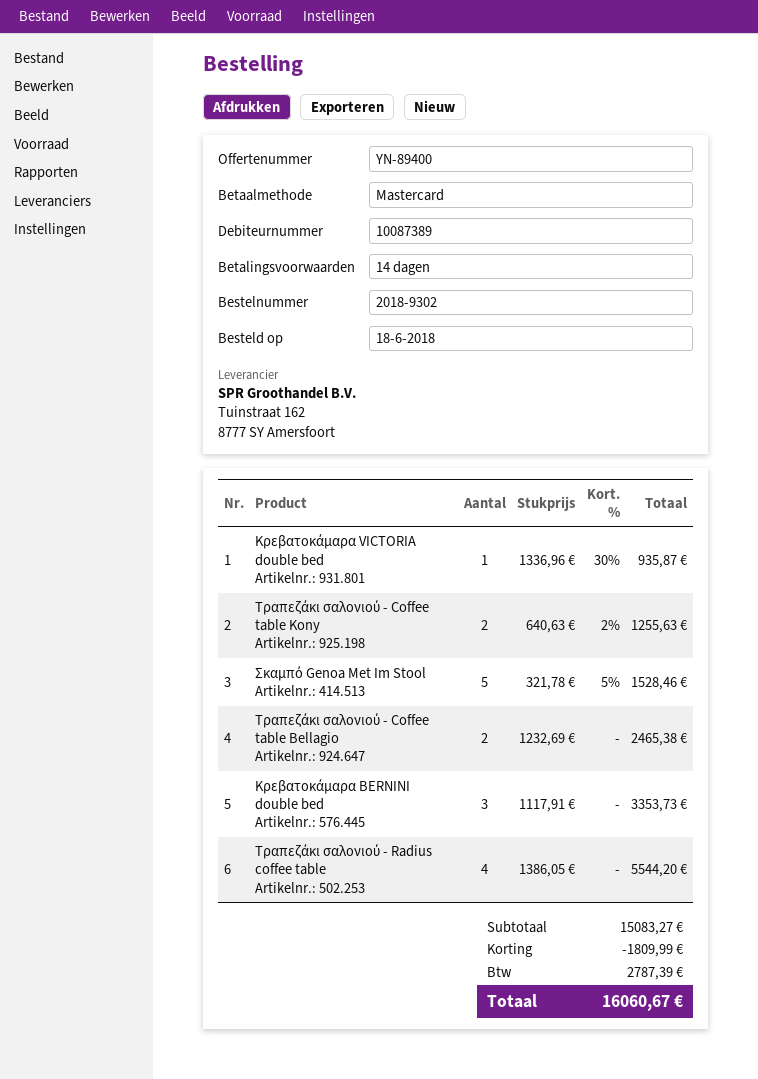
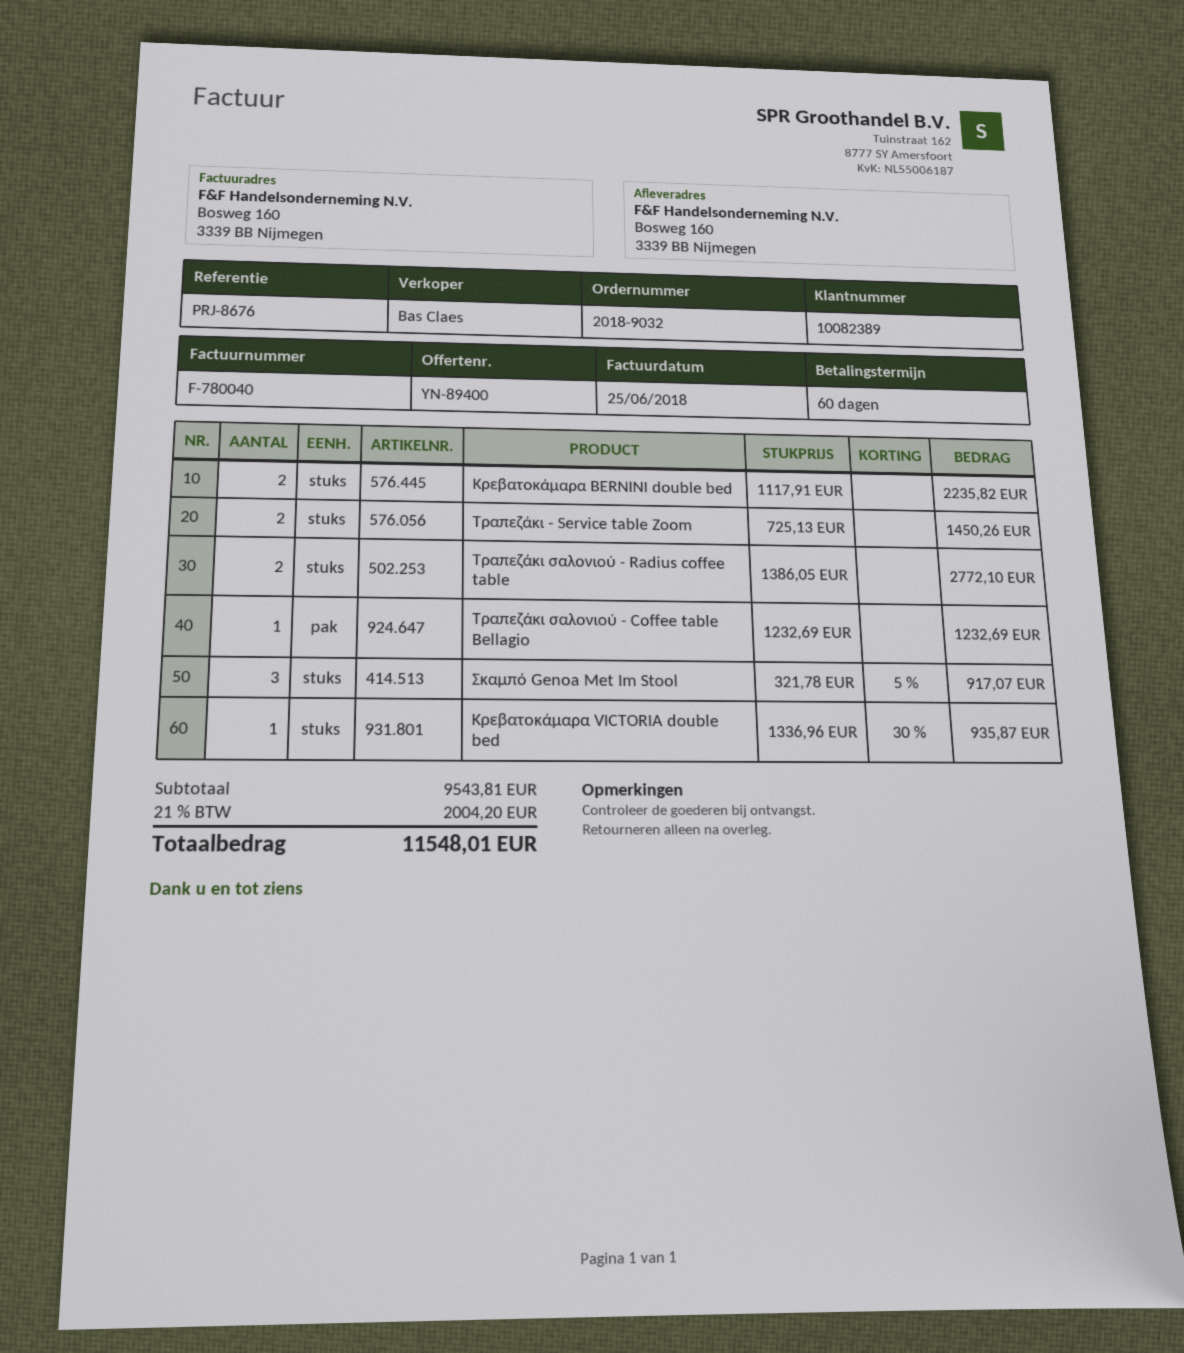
order number: 2018-9302 -> 2018-9032
payment terms: 14 days -> 60 days
customer number: 10087389 -> 10082389
Τραπεζάκι σαλονιού - Coffee table Kony: 2 x 640.63 - 2% = 1255.63 -> none
Σκαμπό Genoa Met Im Stool: 5 x 321.78 - 5% = 1528.46 -> 3 x 321.78 - 5% = 917.07
Τραπεζάκι σαλονιού - Coffee table Bellagio: 2 x 1232.69 = 2465.38 -> 1 x 1232.69 = 1232.69
Κρεβατοκάμαρα BERNINI double bed: 3 x 1117.91 = 3353.73 -> 2 x 1117.91 = 2235.82
Τραπεζάκι σαλονιού - Radius coffee table: 4 x 1386.05 = 5544.20 -> 2 x 1386.05 = 2772.10
Τραπεζάκι - Service table Zoom: none -> 2 x 725.13 = 1450.26
subtotal: 15083.27 -> 9543.81
discount: 1809.99 -> none
tax: 2787.39 -> 2004.20
total: 16060.67 -> 11548.01

